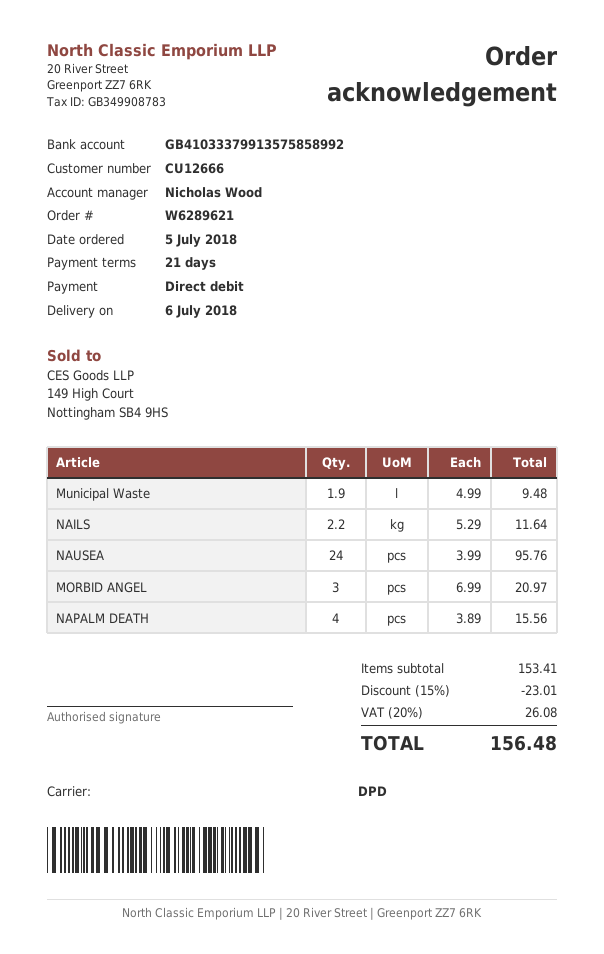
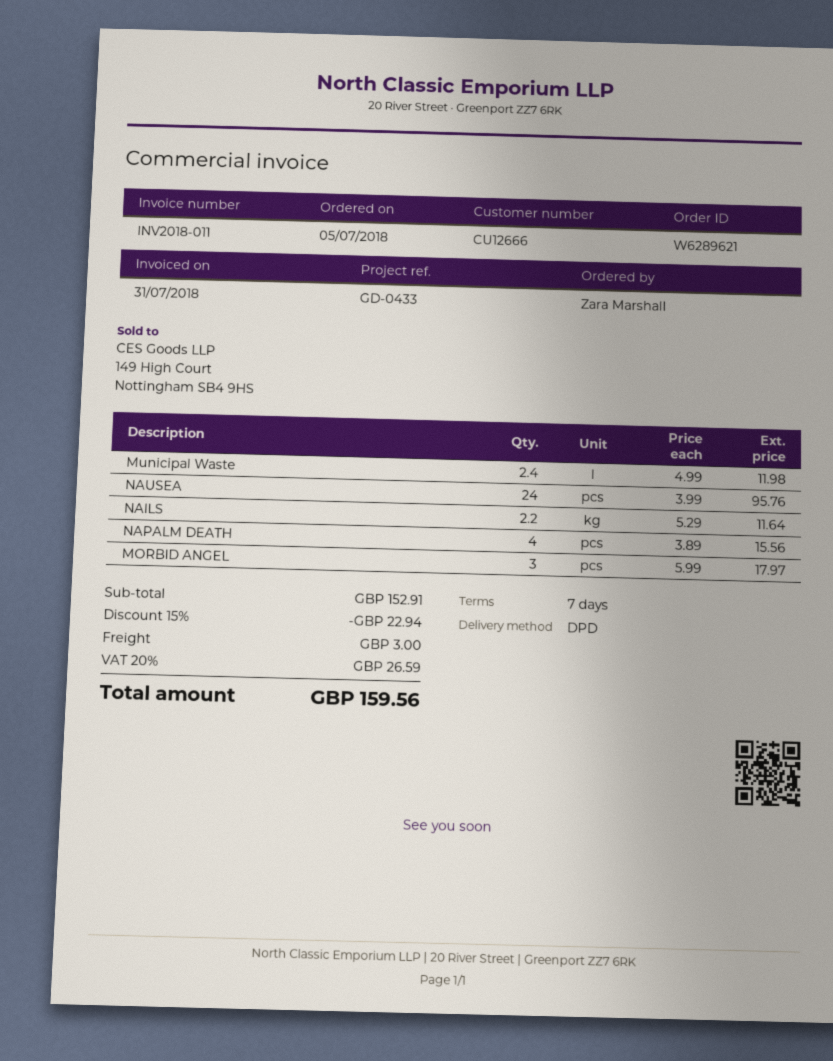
payment terms: 21 days -> 7 days
Municipal Waste: 1.9 x 4.99 = 9.48 -> 2.4 x 4.99 = 11.98
MORBID ANGEL: 3 x 6.99 = 20.97 -> 3 x 5.99 = 17.97
subtotal: 153.41 -> 152.91
discount: 15% = 23.01 -> 15% = 22.94
shipping: none -> 3.00
tax: 20% = 26.08 -> 20% = 26.59
total: 156.48 -> 159.56

